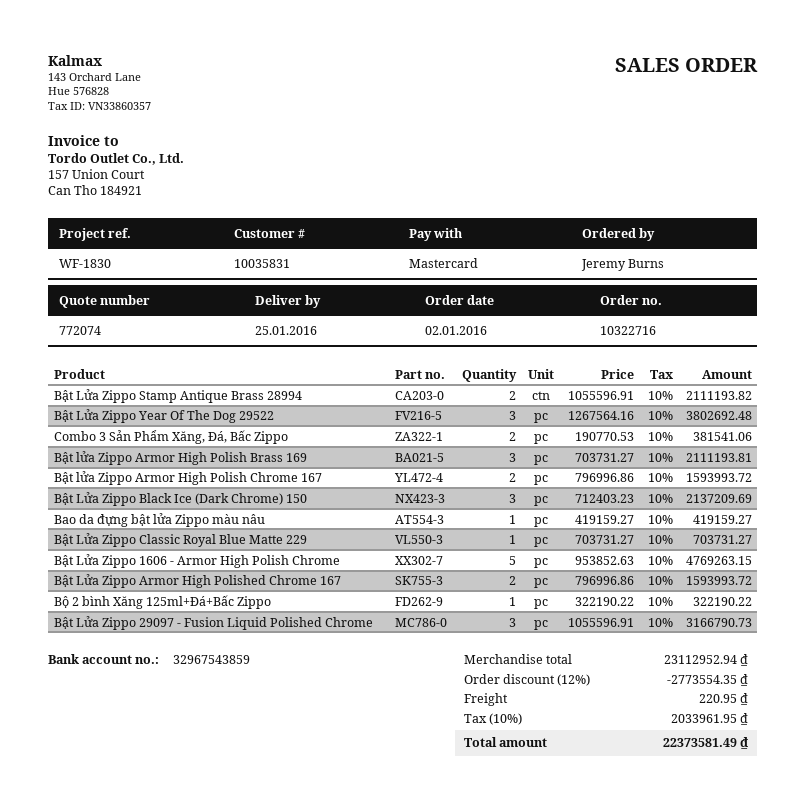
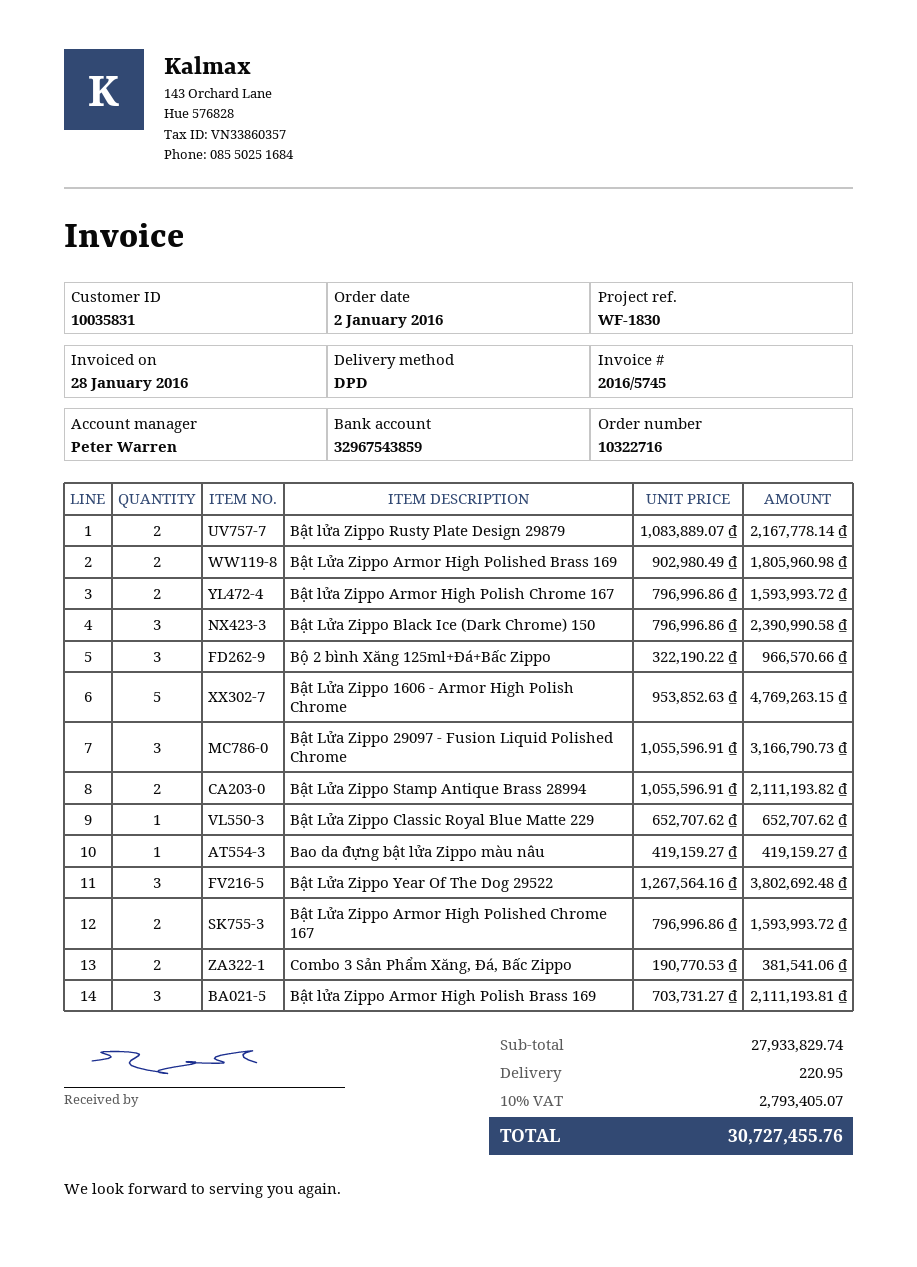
Bật Lửa Zippo Black Ice (Dark Chrome) 150: 3 x 712403.23 = 2137209.69 -> 3 x 796996.86 = 2390990.58
Bật Lửa Zippo Classic Royal Blue Matte 229: 1 x 703731.27 = 703731.27 -> 1 x 652707.62 = 652707.62
Bộ 2 bình Xăng 125ml+Đá+Bấc Zippo: 1 x 322190.22 = 322190.22 -> 3 x 322190.22 = 966570.66
Bật lửa Zippo Rusty Plate Design 29879: none -> 2 x 1083889.07 = 2167778.14
Bật Lửa Zippo Armor High Polished Brass 169: none -> 2 x 902980.49 = 1805960.98
subtotal: 23112952.94 -> 27933829.74
discount: 12% = 2773554.35 -> none
tax: 10% = 2033961.95 -> 10% = 2793405.07
total: 22373581.49 -> 30727455.76

